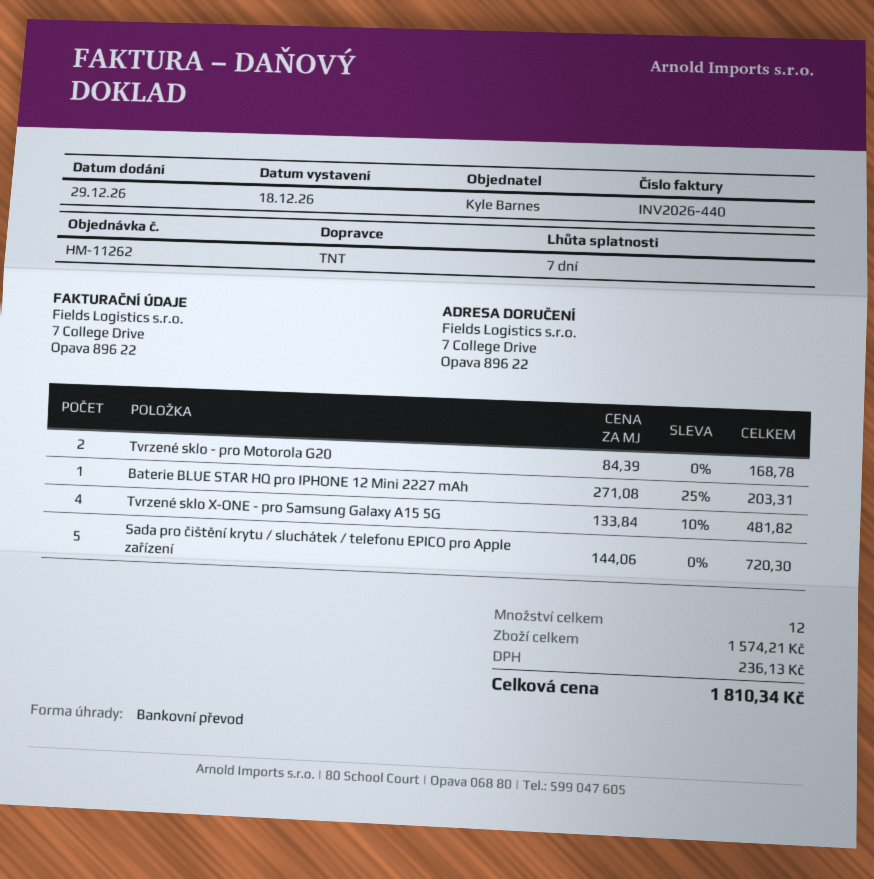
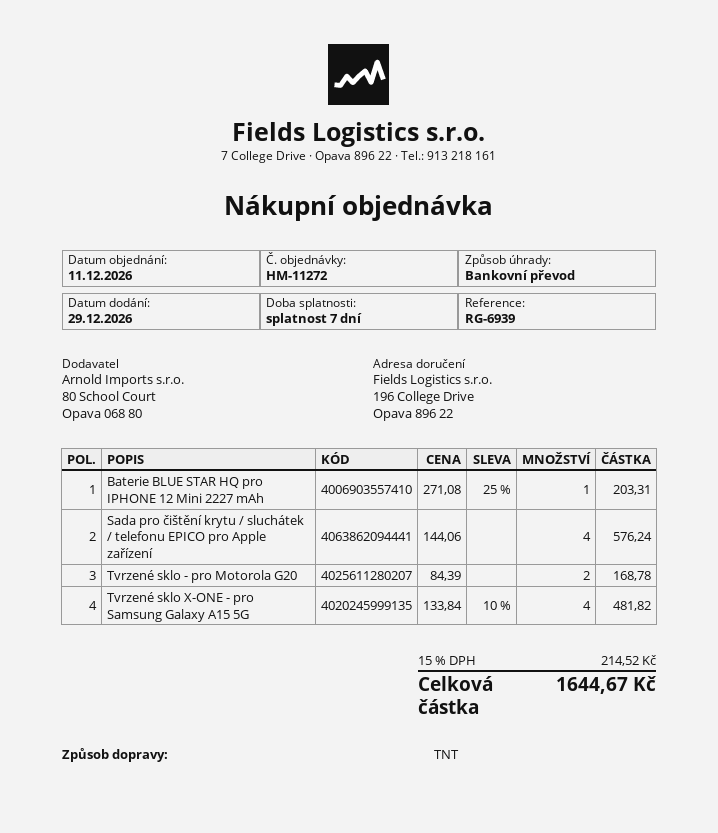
order number: HM-11262 -> HM-11272
ship to: 7 College Drive, Opava 896 22 -> 196 College Drive, Opava 896 22
Sada pro čištění krytu / sluchátek / telefonu EPICO pro Apple zařízení: 5 x 144.06 = 720.30 -> 4 x 144.06 = 576.24
tax: 236.13 -> 214.52
total: 1810.34 -> 1644.67

